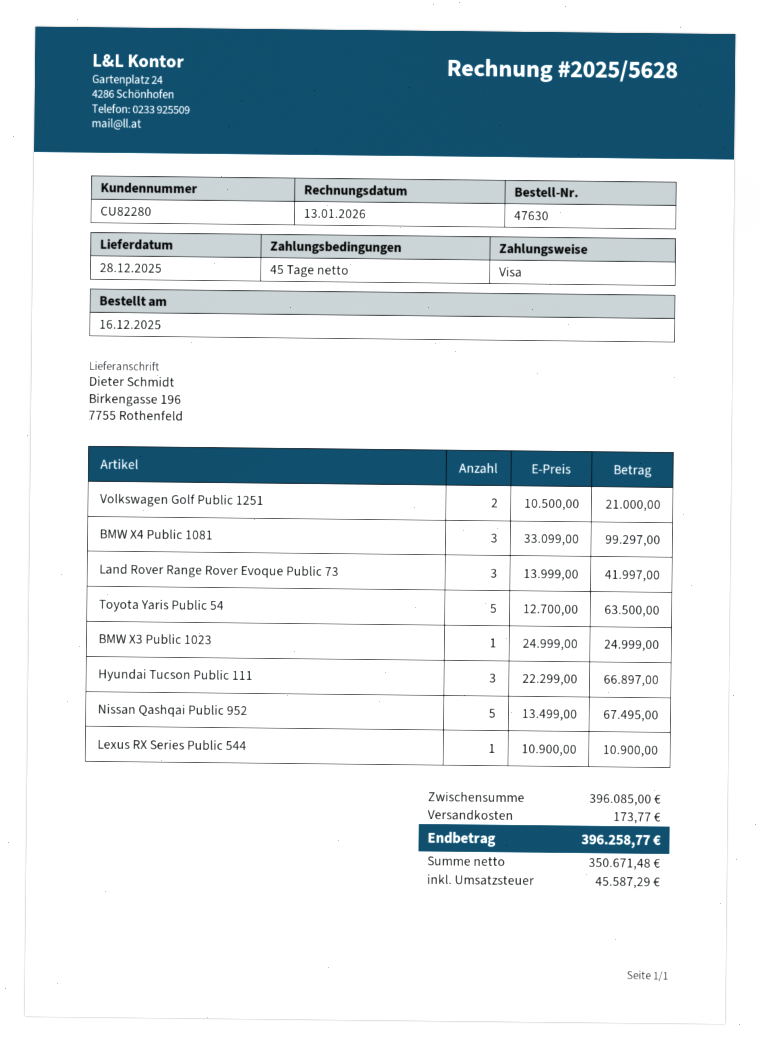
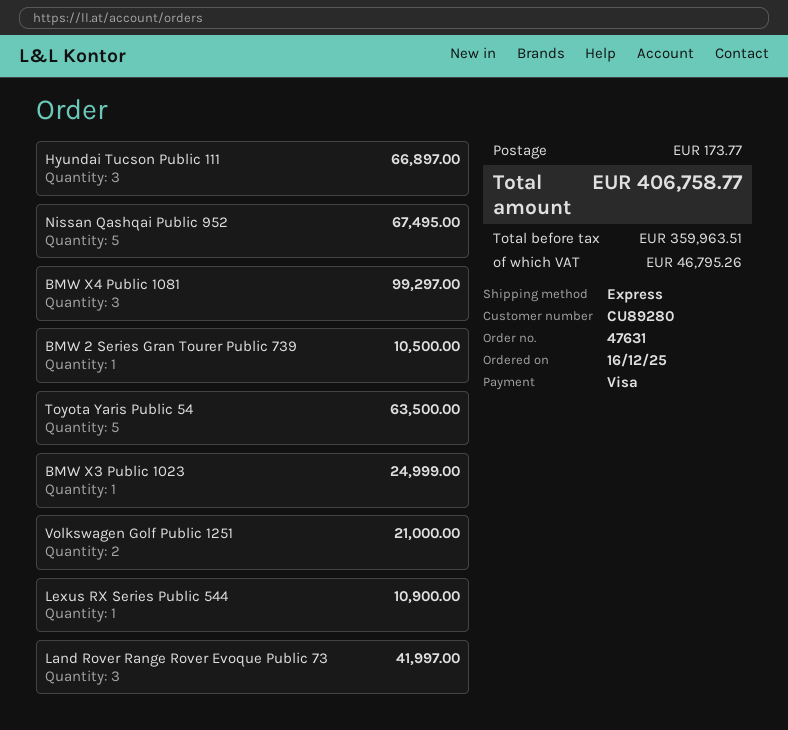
order number: 47630 -> 47631
customer number: CU82280 -> CU89280
BMW 2 Series Gran Tourer Public 739: none -> 1 for 10500.00
net: 350671.48 -> 359963.51
tax: 45587.29 -> 46795.26
total: 396258.77 -> 406758.77

